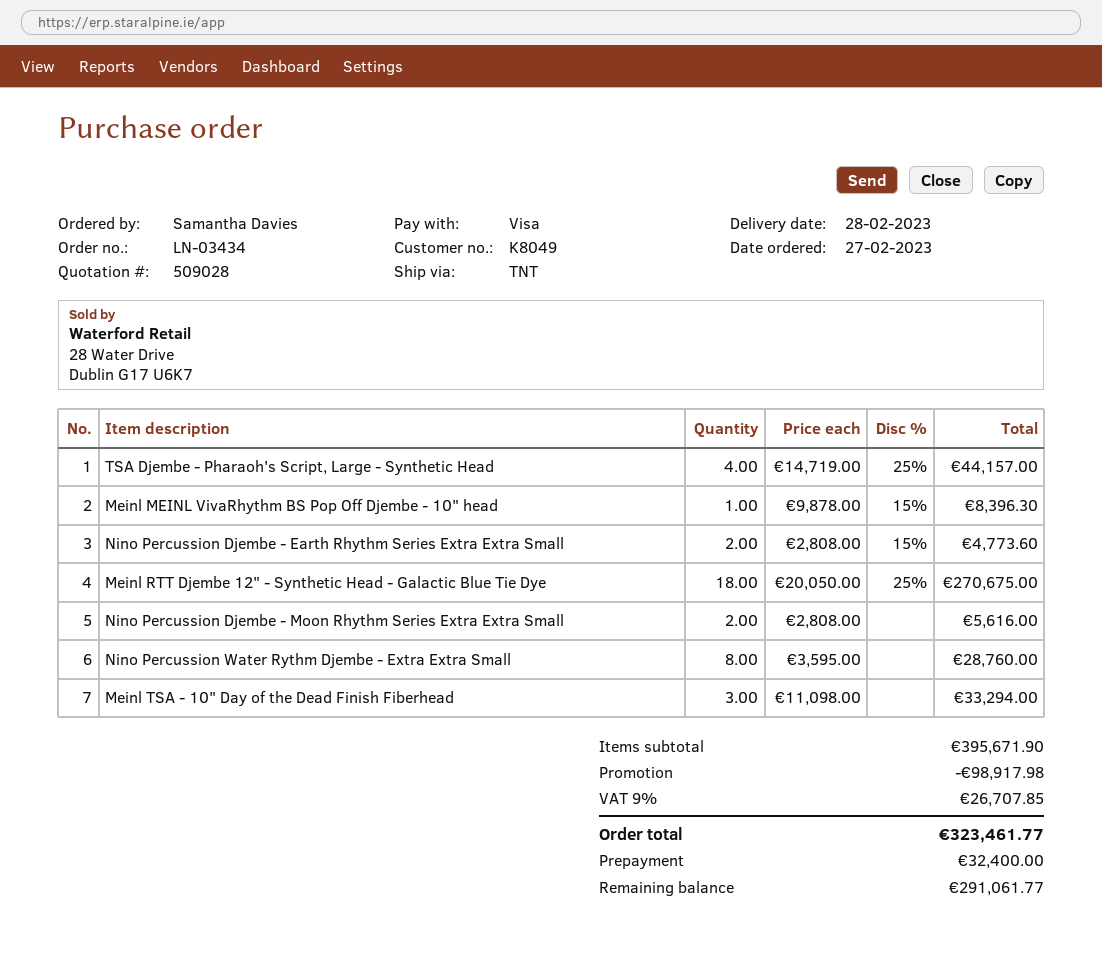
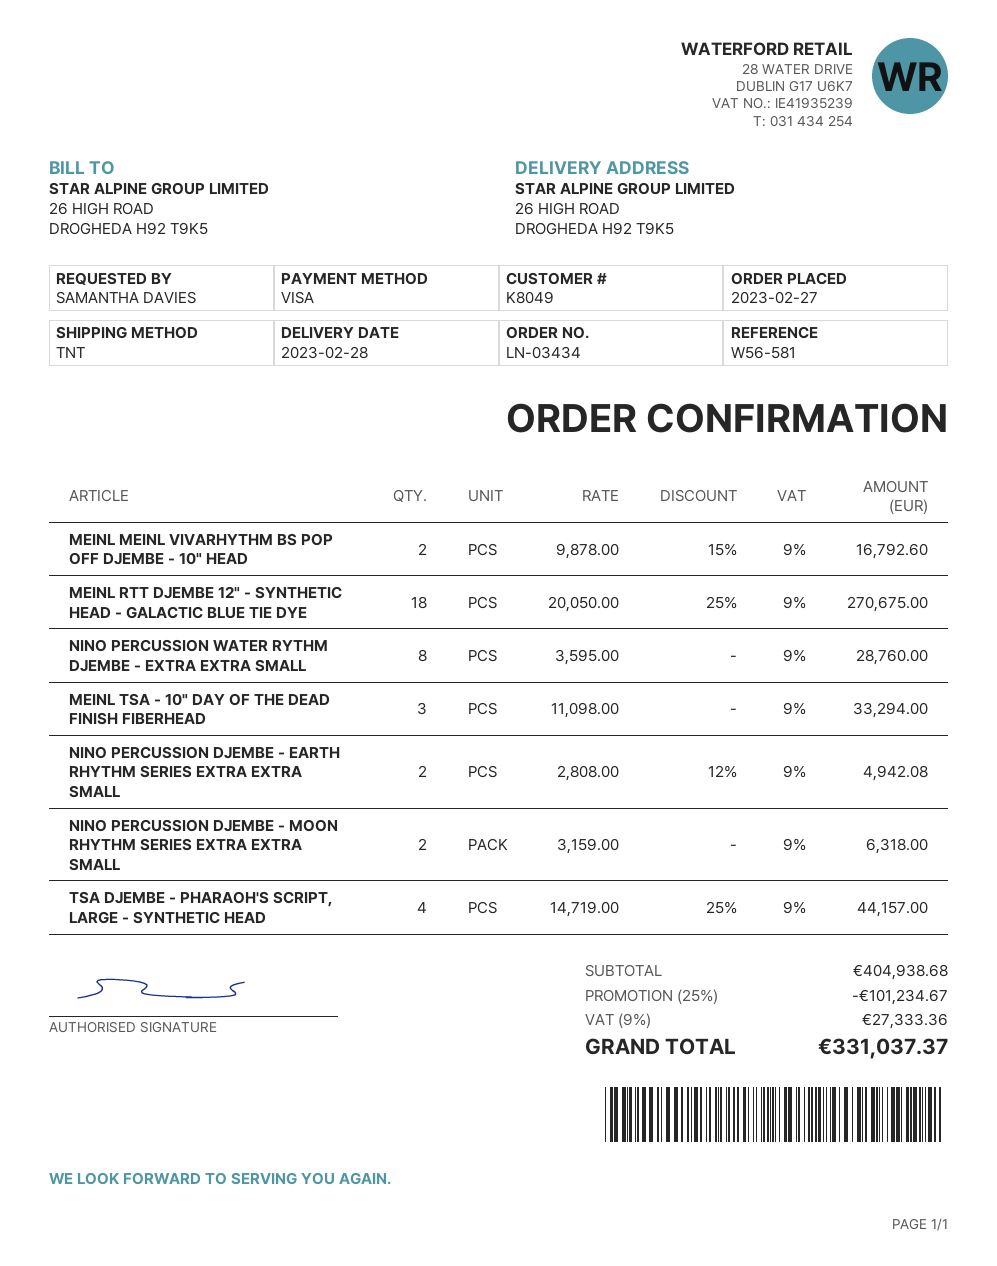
Meinl MEINL VivaRhythm BS Pop Off Djembe - 10" head: 1 x 9878.00 - 15% = 8396.30 -> 2 x 9878.00 - 15% = 16792.60
Nino Percussion Djembe - Earth Rhythm Series Extra Extra Small: 2 x 2808.00 - 15% = 4773.60 -> 2 x 2808.00 - 12% = 4942.08
Nino Percussion Djembe - Moon Rhythm Series Extra Extra Small: 2 x 2808.00 = 5616.00 -> 2 x 3159.00 = 6318.00
subtotal: 395671.90 -> 404938.68
discount: 98917.98 -> 101234.67
tax: 9% = 26707.85 -> 9% = 27333.36
total: 323461.77 -> 331037.37

